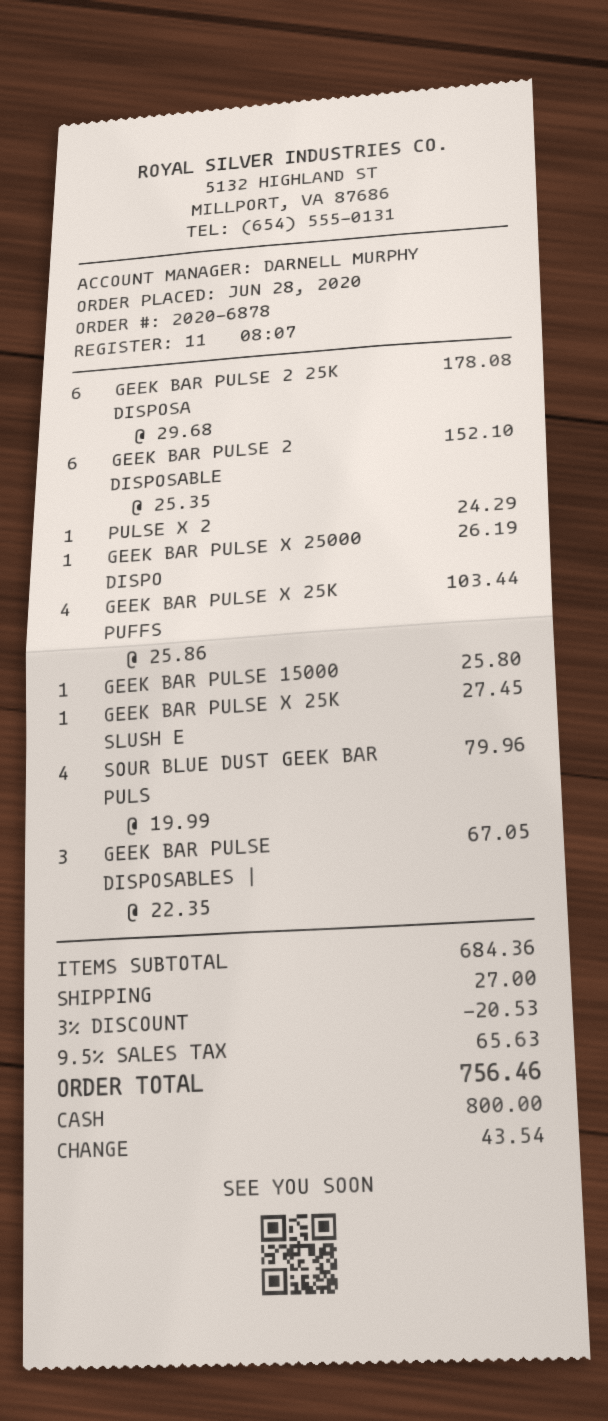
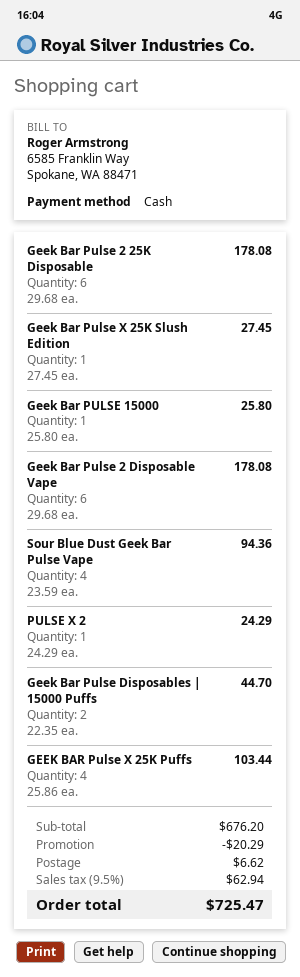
GEEK BAR PULSE 2 DISPOSABLE: 6 x 25.35 = 152.10 -> 6 x 29.68 = 178.08
GEEK BAR PULSE X 25000 DISPO: 1 x 26.19 = 26.19 -> none
SOUR BLUE DUST GEEK BAR PULS: 4 x 19.99 = 79.96 -> 4 x 23.59 = 94.36
GEEK BAR PULSE DISPOSABLES |: 3 x 22.35 = 67.05 -> 2 x 22.35 = 44.70
subtotal: 684.36 -> 676.20
discount: 20.53 -> 20.29
shipping: 27.00 -> 6.62
tax: 9.5% = 65.63 -> 9.5% = 62.94
total: 756.46 -> 725.47

